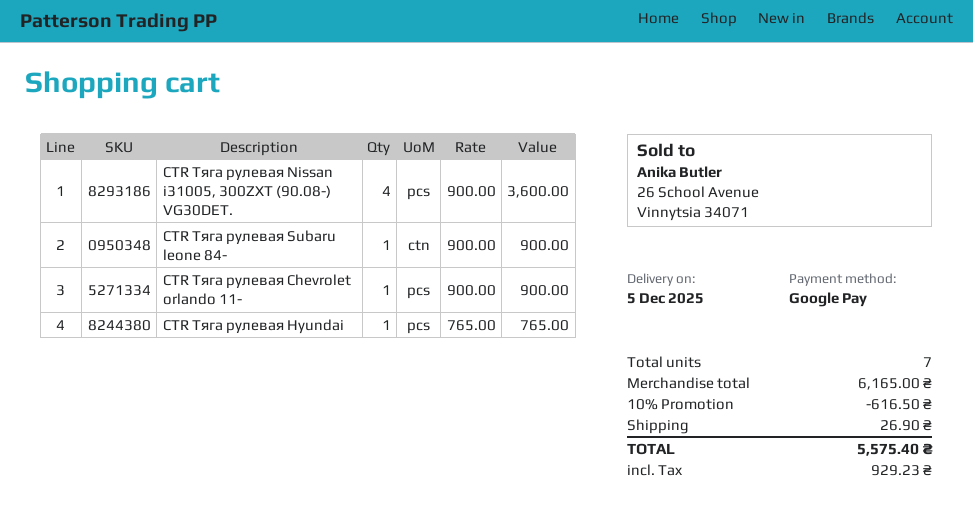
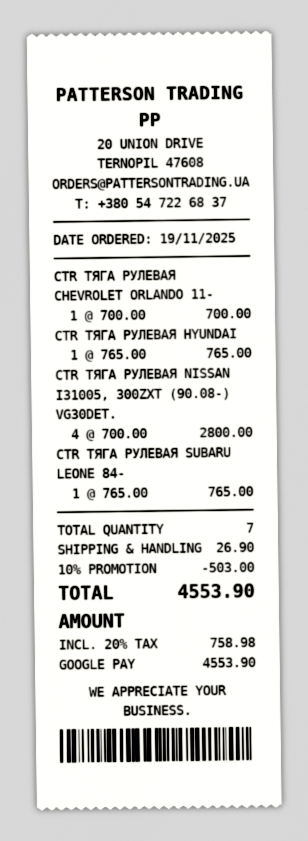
CTR Тяга рулевая Nissan i31005, 300ZXT (90.08-) VG30DET.: 4 x 900.00 = 3600.00 -> 4 x 700.00 = 2800.00
CTR Тяга рулевая Subaru leone 84-: 1 x 900.00 = 900.00 -> 1 x 765.00 = 765.00
CTR Тяга рулевая Chevrolet orlando 11-: 1 x 900.00 = 900.00 -> 1 x 700.00 = 700.00
discount: 10% = 616.50 -> 10% = 503.00
tax: 929.23 -> 758.98
total: 5575.40 -> 4553.90

